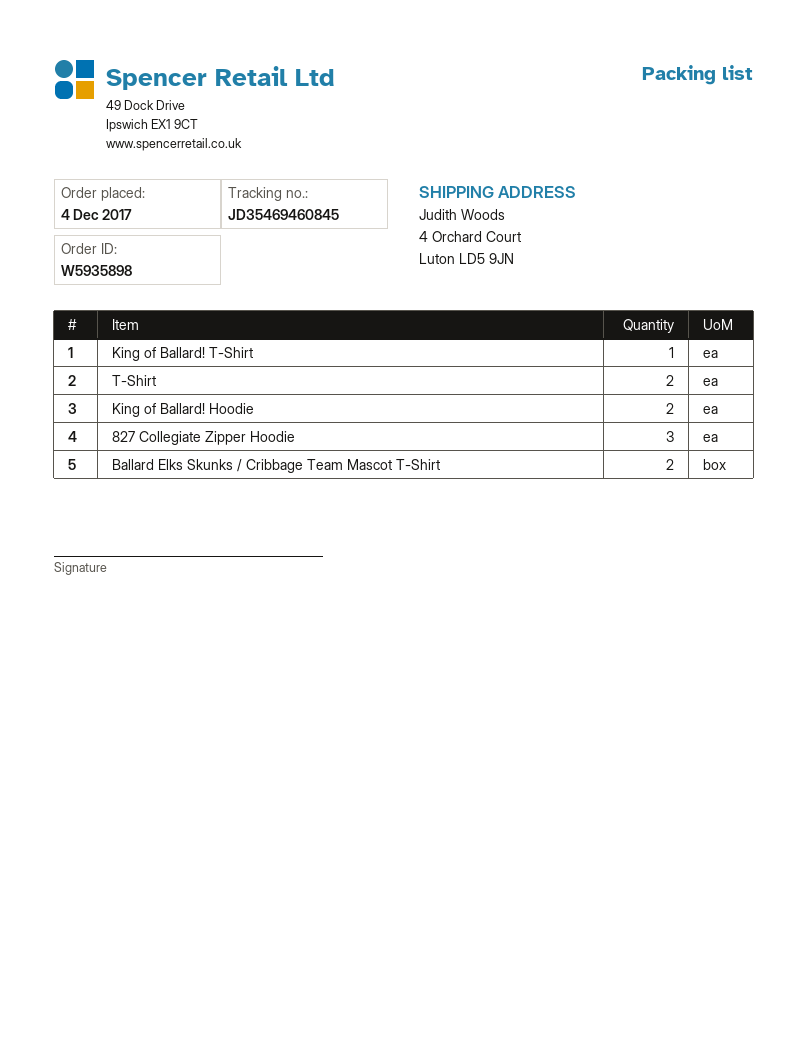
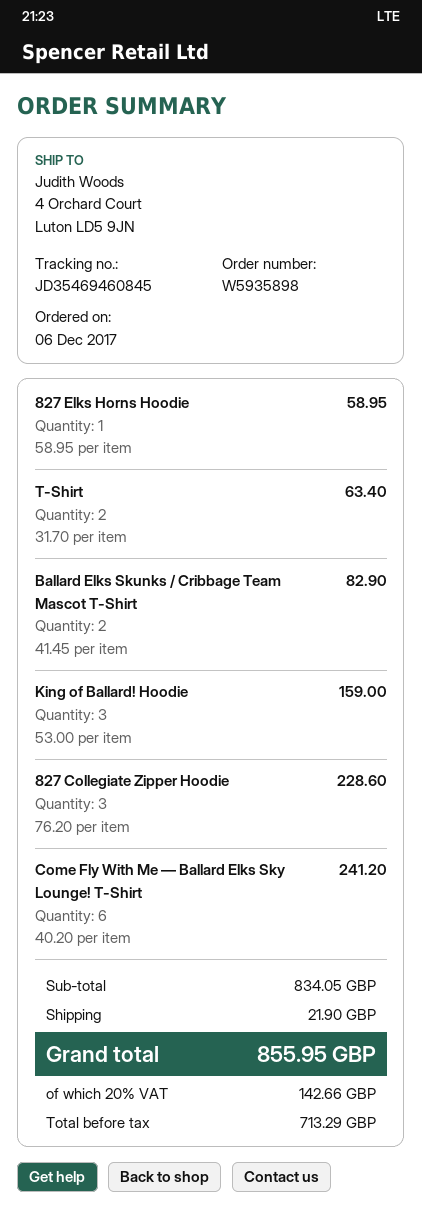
order date: 2017-12-04 -> 2017-12-06
King of Ballard! T-Shirt: 1 -> none
King of Ballard! Hoodie: 2 -> 3
827 Elks Horns Hoodie: none -> 1
Come Fly With Me — Ballard Elks Sky Lounge! T-Shirt: none -> 6

